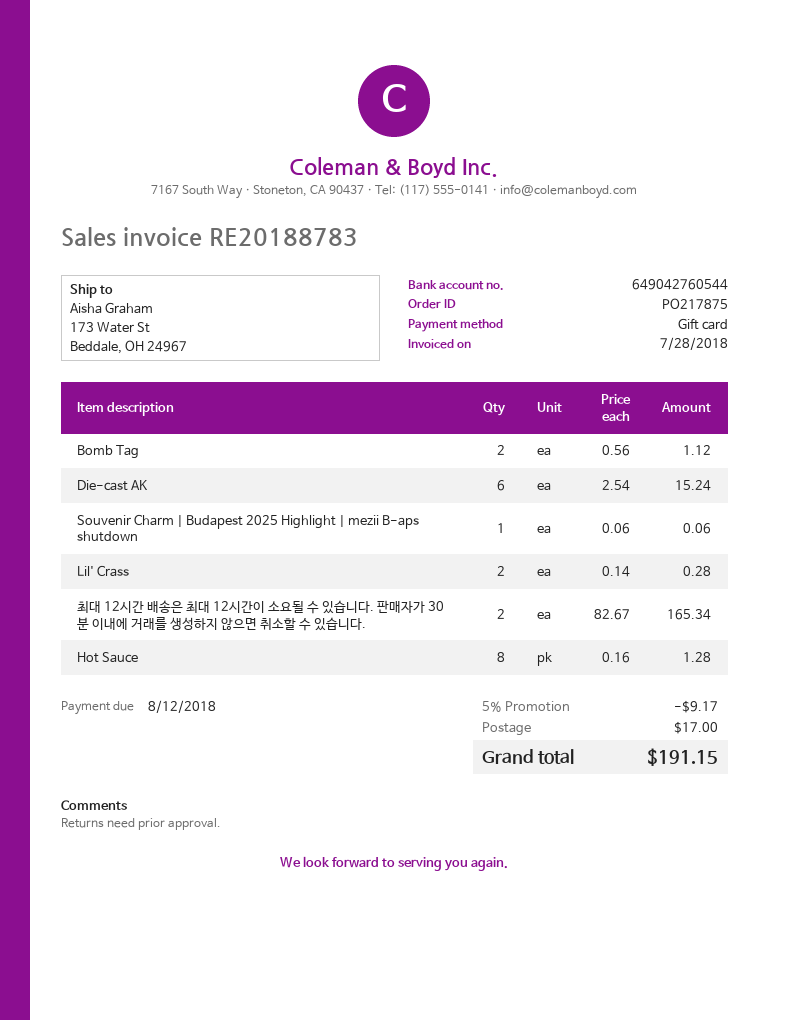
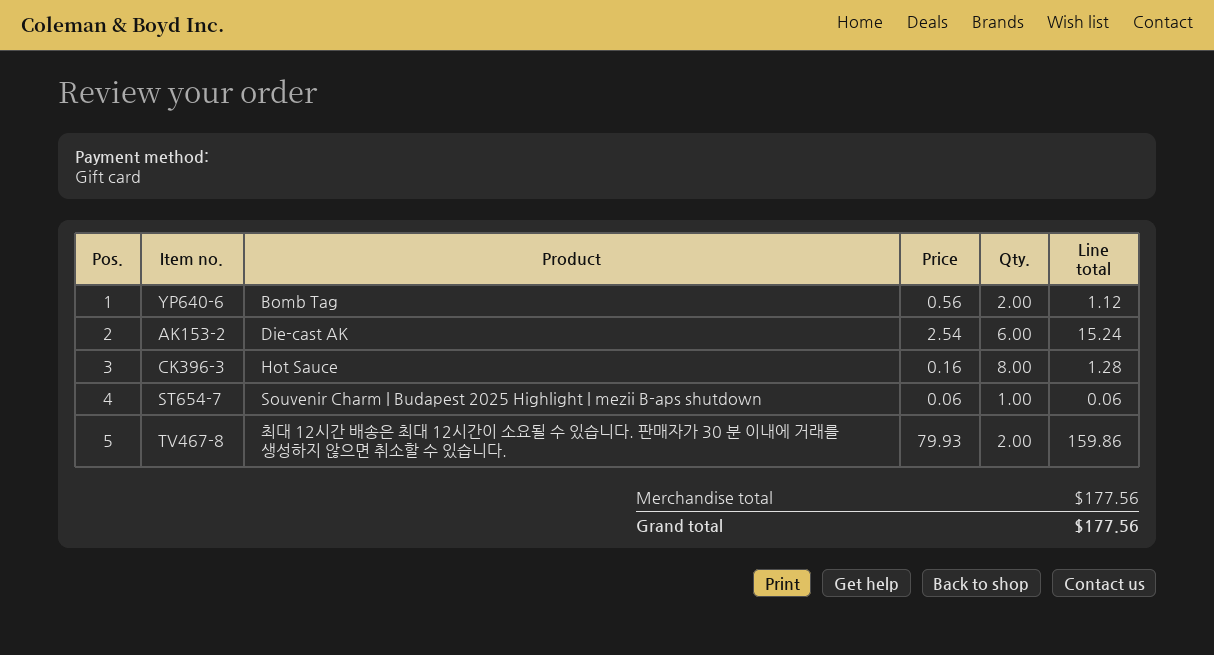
Lil' Crass: 2 x 0.14 = 0.28 -> none
최대 12시간 배송은 최대 12시간이 소요될 수 있습니다. 판매자가 30 분 이내에 거래를 생성하지 않으면 취소할 수 있습니다.: 2 x 82.67 = 165.34 -> 2 x 79.93 = 159.86
discount: 5% = 9.17 -> none
shipping: 17.00 -> none
total: 191.15 -> 177.56

